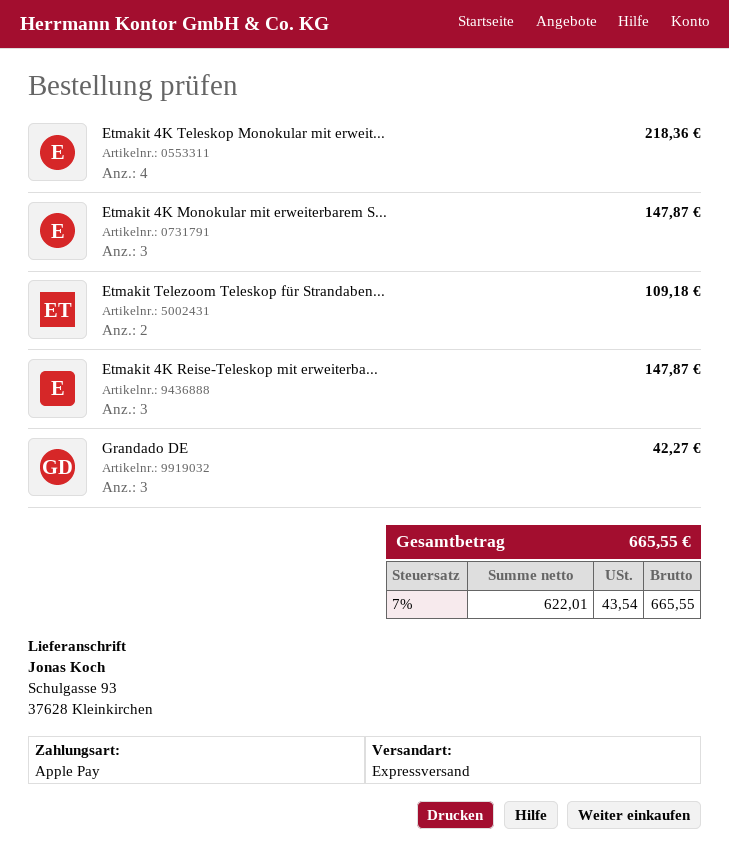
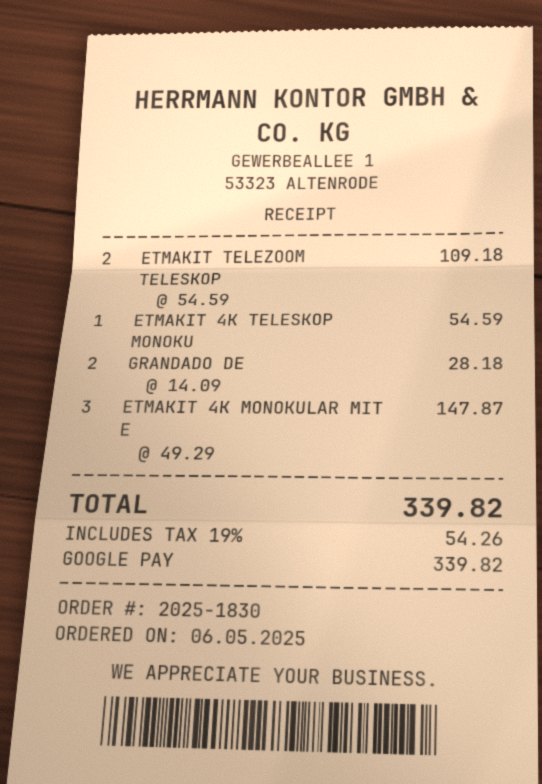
payment method: Apple Pay -> Google Pay
Etmakit 4K Teleskop Monokular mit erweit...: 4 for 218.36 -> 1 for 54.59
Etmakit 4K Reise-Teleskop mit erweiterba...: 3 for 147.87 -> none
Grandado DE: 3 for 42.27 -> 2 for 28.18
tax: 7% = 43.54 -> 19% = 54.26
total: 665.55 -> 339.82

